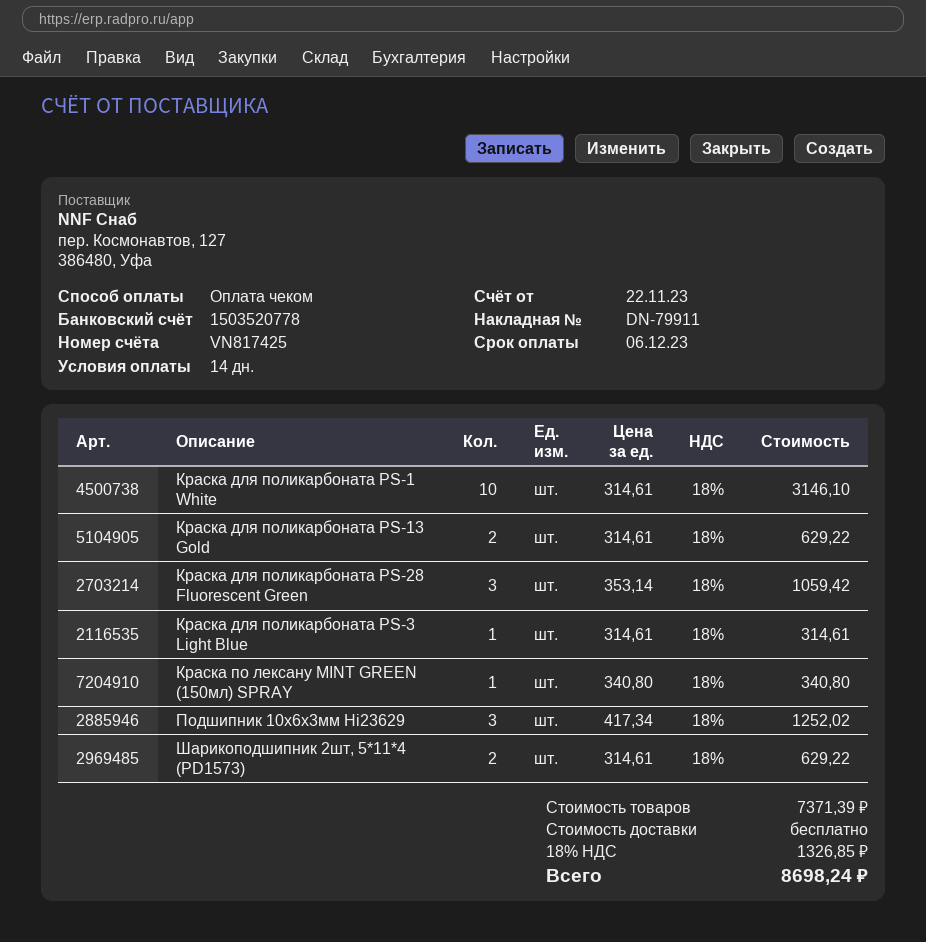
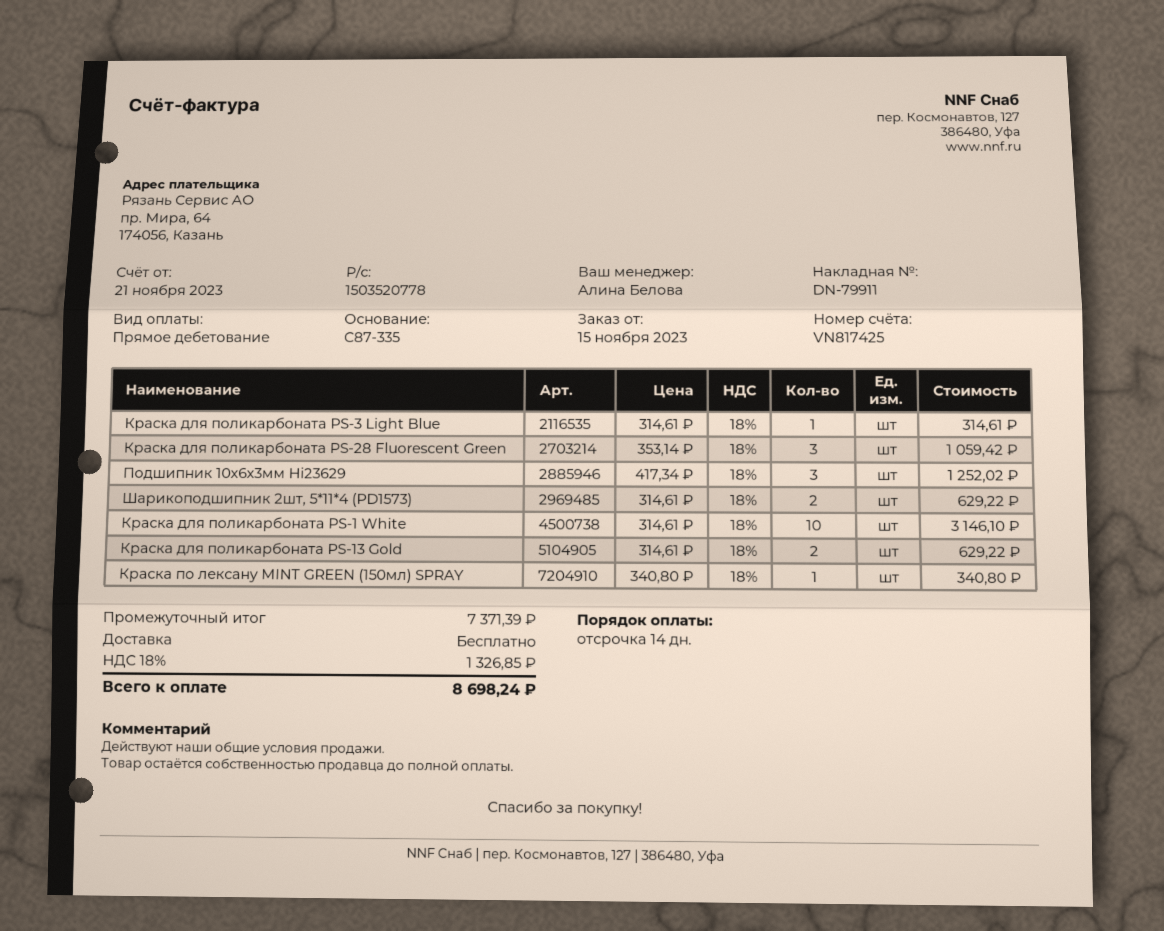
invoice date: 2023-11-22 -> 2023-11-21
payment method: cheque -> direct debit

